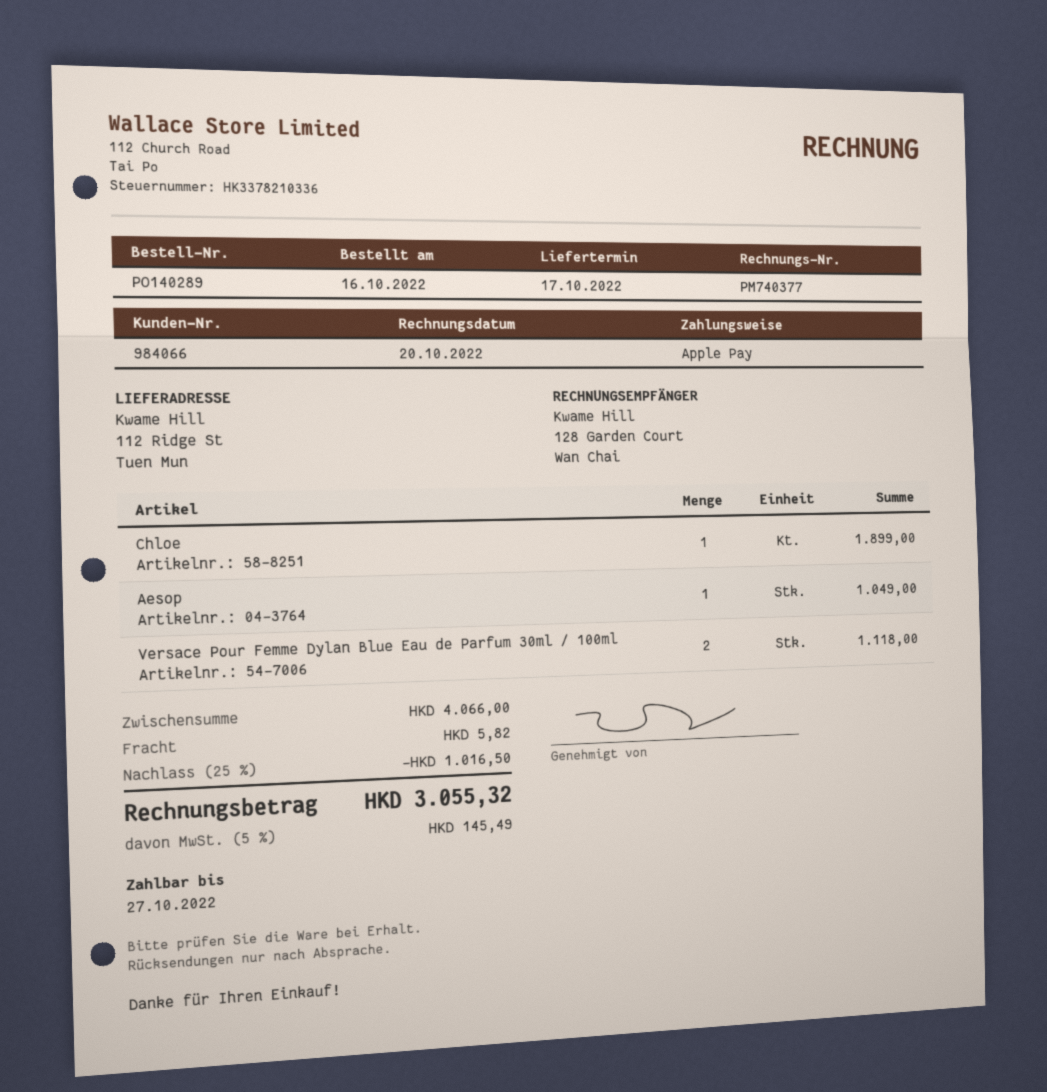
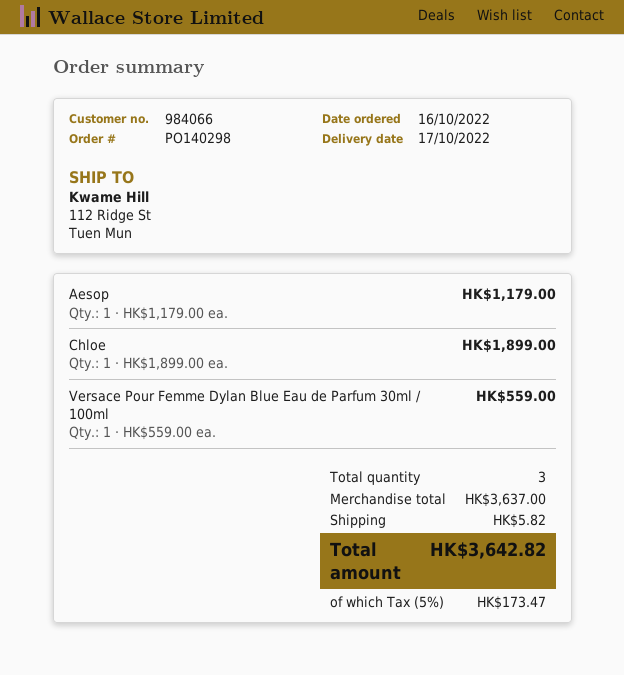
order number: PO140289 -> PO140298
Aesop: 1 for 1049.00 -> 1 for 1179.00
Versace Pour Femme Dylan Blue Eau de Parfum 30ml / 100ml: 2 for 1118.00 -> 1 for 559.00
subtotal: 4066.00 -> 3637.00
discount: 25% = 1016.50 -> none
tax: 5% = 145.49 -> 5% = 173.47
total: 3055.32 -> 3642.82

